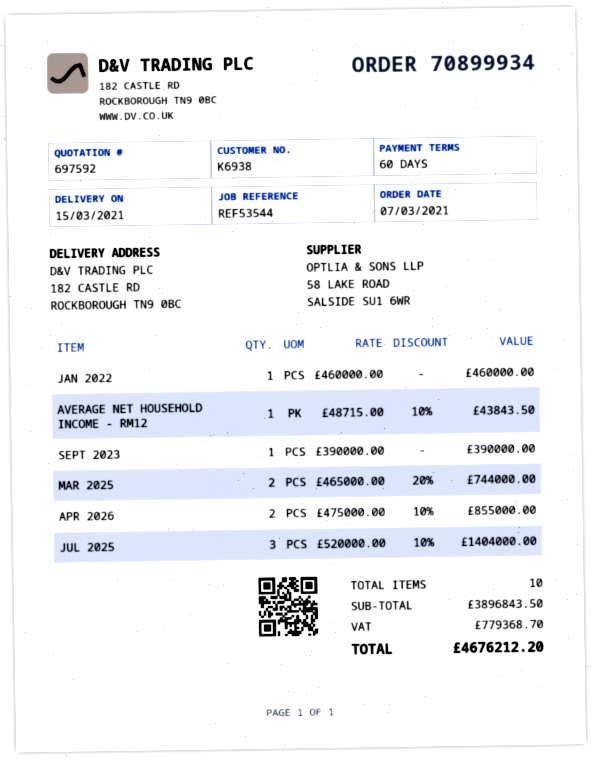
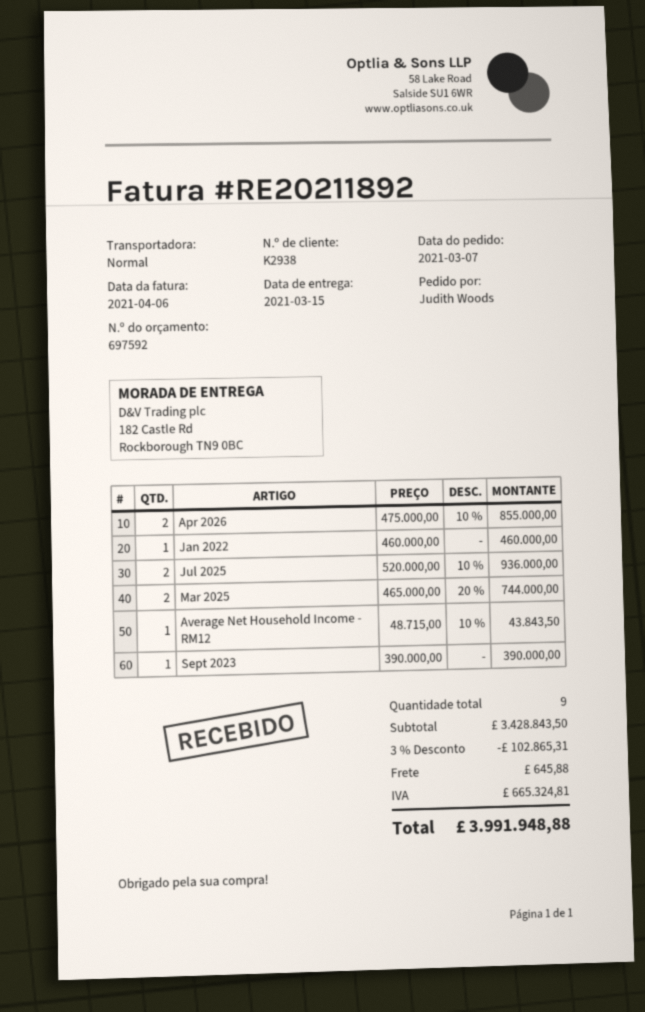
customer number: K6938 -> K2938
JUL 2025: 3 x 520000.00 - 10% = 1404000.00 -> 2 x 520000.00 - 10% = 936000.00
total quantity: 10 -> 9
subtotal: 3896843.50 -> 3428843.50
discount: none -> 3% = 102865.31
shipping: none -> 645.88
tax: 779368.70 -> 665324.81
total: 4676212.20 -> 3991948.88

